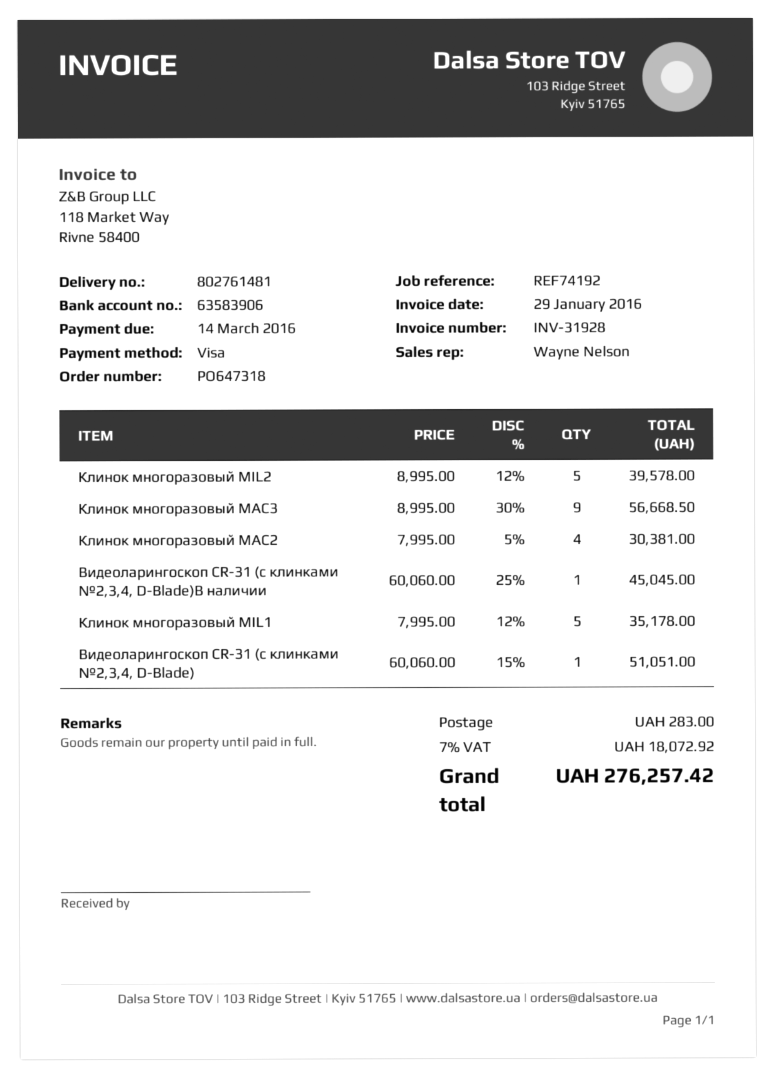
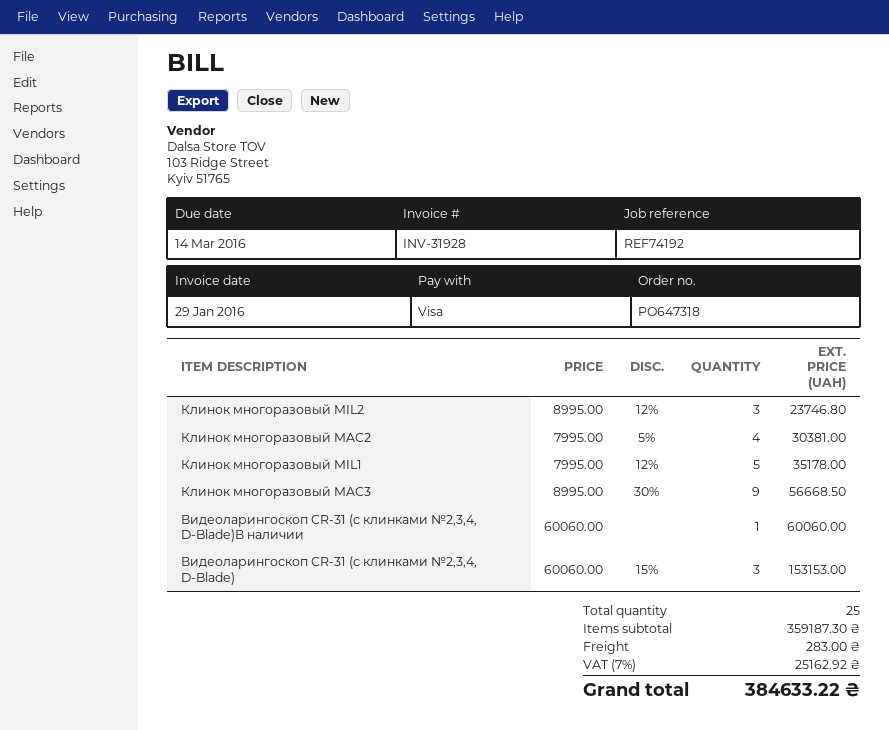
Клинок многоразовый MIL2: 5 x 8995.00 - 12% = 39578.00 -> 3 x 8995.00 - 12% = 23746.80
Видеоларингоскоп CR-31 (с клинками №2,3,4, D-Blade)В наличии: 1 x 60060.00 - 25% = 45045.00 -> 1 x 60060.00 = 60060.00
Видеоларингоскоп CR-31 (с клинками №2,3,4, D-Blade): 1 x 60060.00 - 15% = 51051.00 -> 3 x 60060.00 - 15% = 153153.00
tax: 7% = 18072.92 -> 7% = 25162.92
total: 276257.42 -> 384633.22

